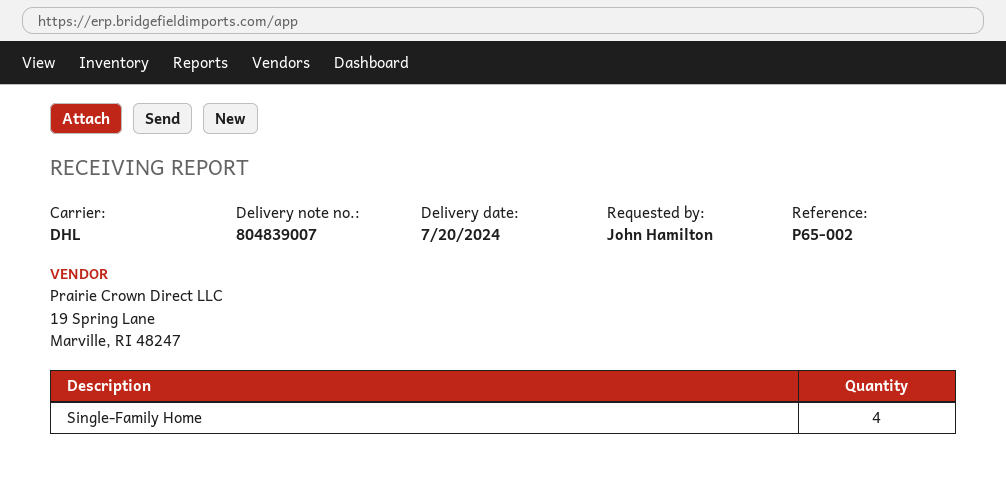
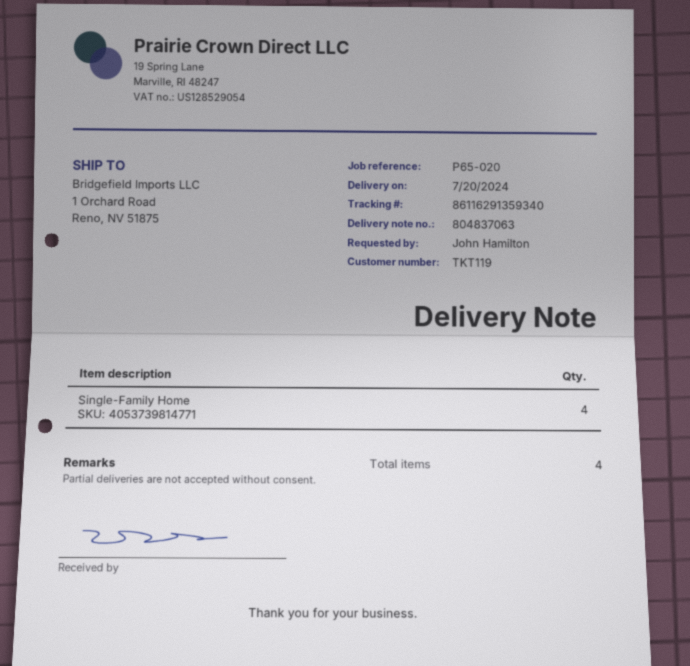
delivery note number: 804839007 -> 804837063
reference: P65-002 -> P65-020

